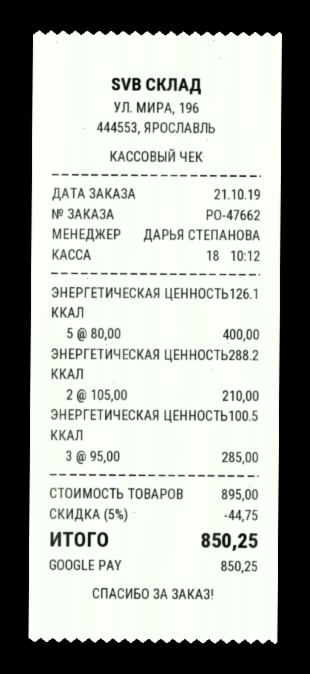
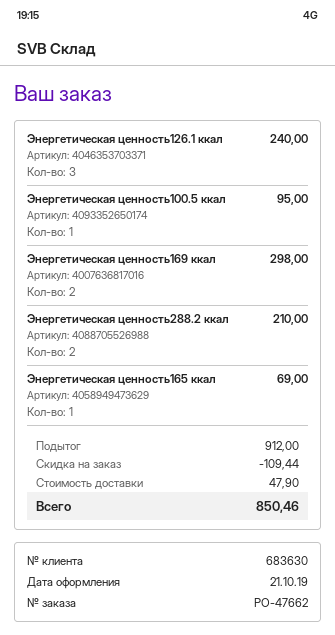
ЭНЕРГЕТИЧЕСКАЯ ЦЕННОСТЬ126.1 ККАЛ: 5 for 400.00 -> 3 for 240.00
ЭНЕРГЕТИЧЕСКАЯ ЦЕННОСТЬ100.5 ККАЛ: 3 for 285.00 -> 1 for 95.00
Энергетическая ценность169 ккал: none -> 2 for 298.00
Энергетическая ценность165 ккал: none -> 1 for 69.00
subtotal: 895.00 -> 912.00
discount: 44.75 -> 109.44
shipping: none -> 47.90
total: 850.25 -> 850.46

